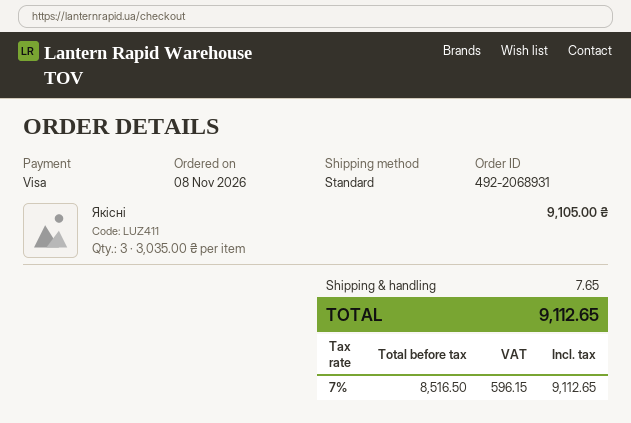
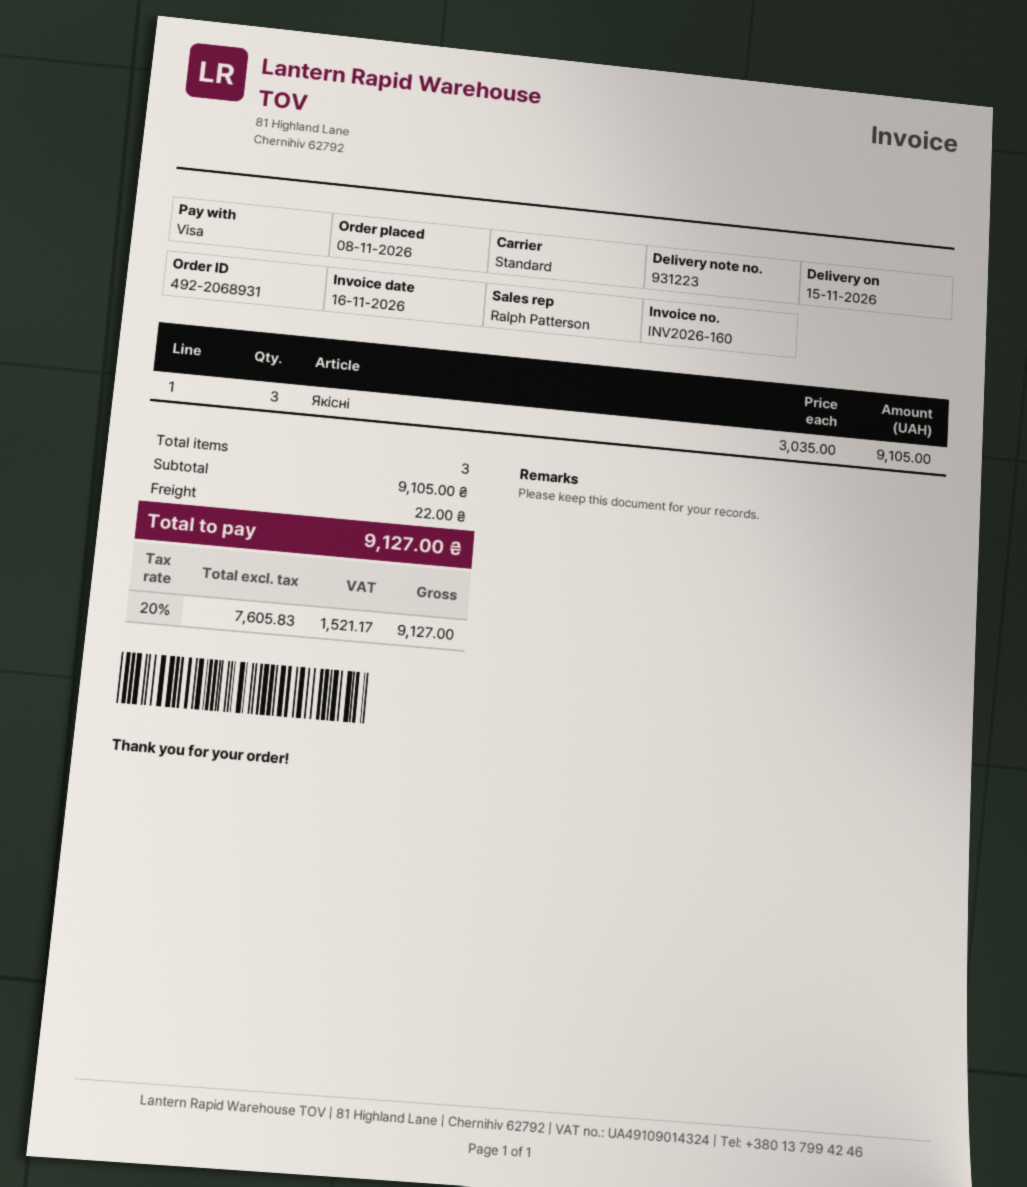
shipping: 7.65 -> 22.00
net: 8516.50 -> 7605.83
tax: 7% = 596.15 -> 20% = 1521.17
total: 9112.65 -> 9127.00

